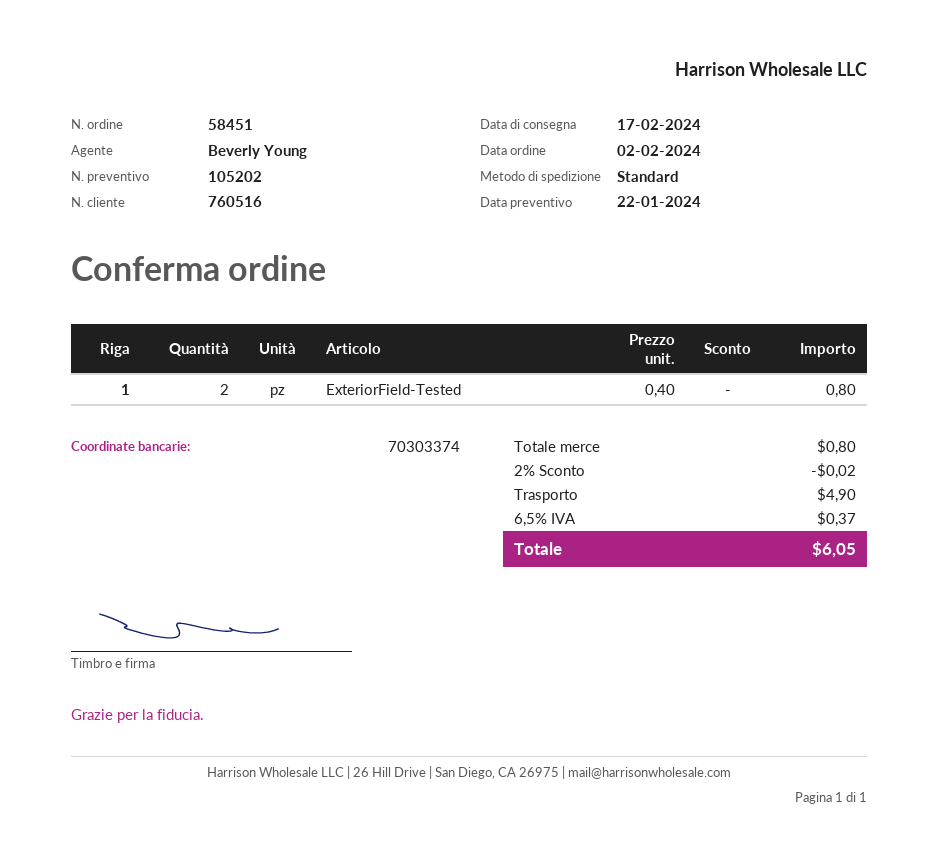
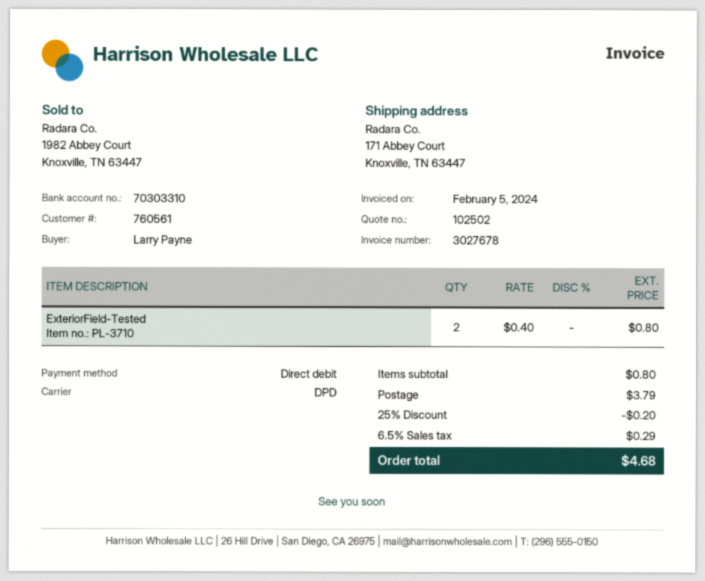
quote number: 105202 -> 102502
customer number: 760516 -> 760561
bank account: 70303374 -> 70303310
shipping method: standard -> DPD
discount: 2% = 0.02 -> 25% = 0.20
shipping: 4.90 -> 3.79
tax: 6.5% = 0.37 -> 6.5% = 0.29
total: 6.05 -> 4.68

